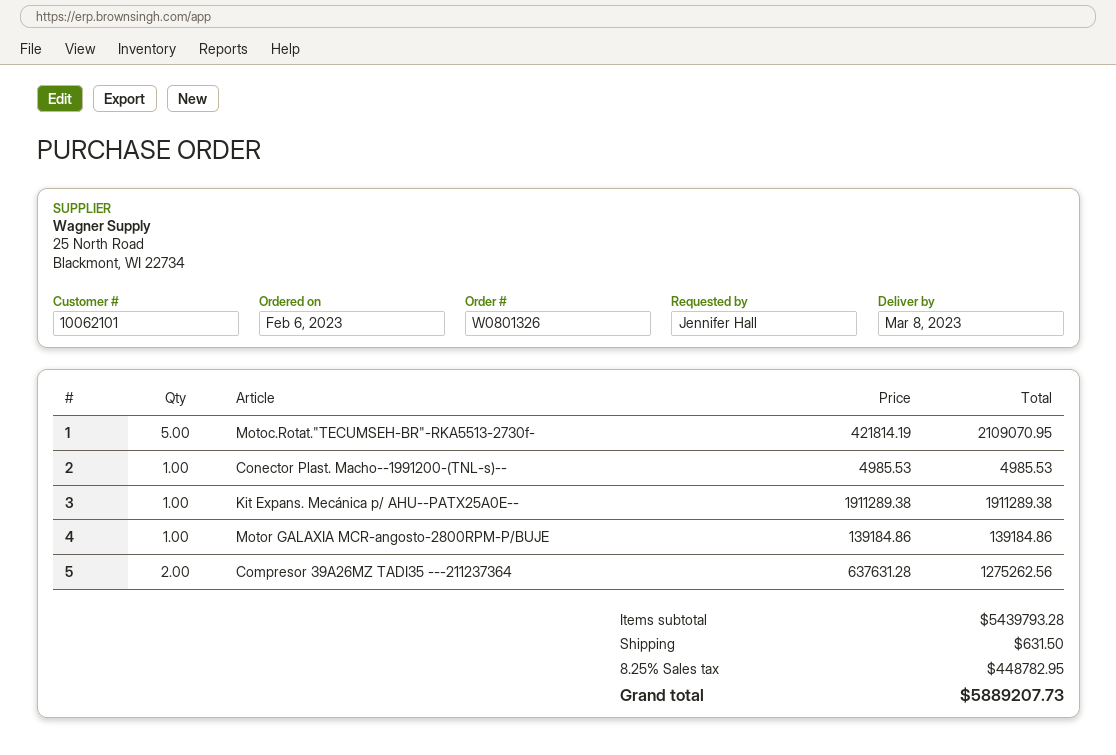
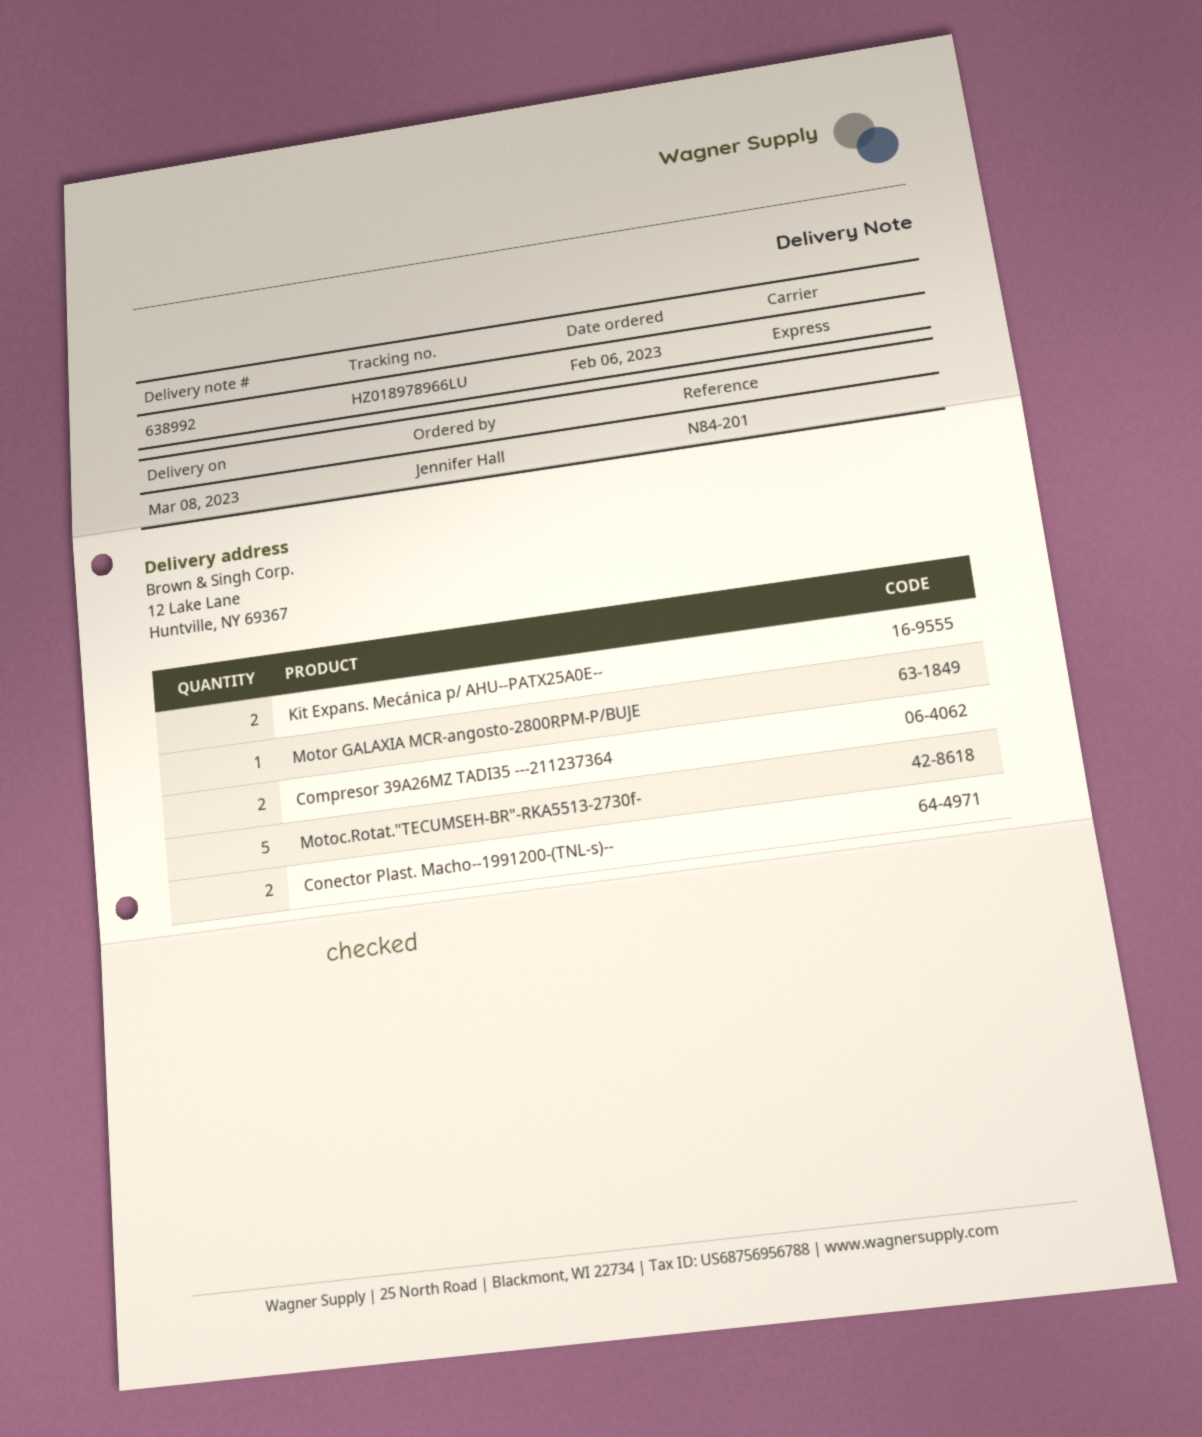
Conector Plast. Macho--1991200-(TNL-s)--: 1 -> 2
Kit Expans. Mecánica p/ AHU--PATX25A0E--: 1 -> 2

